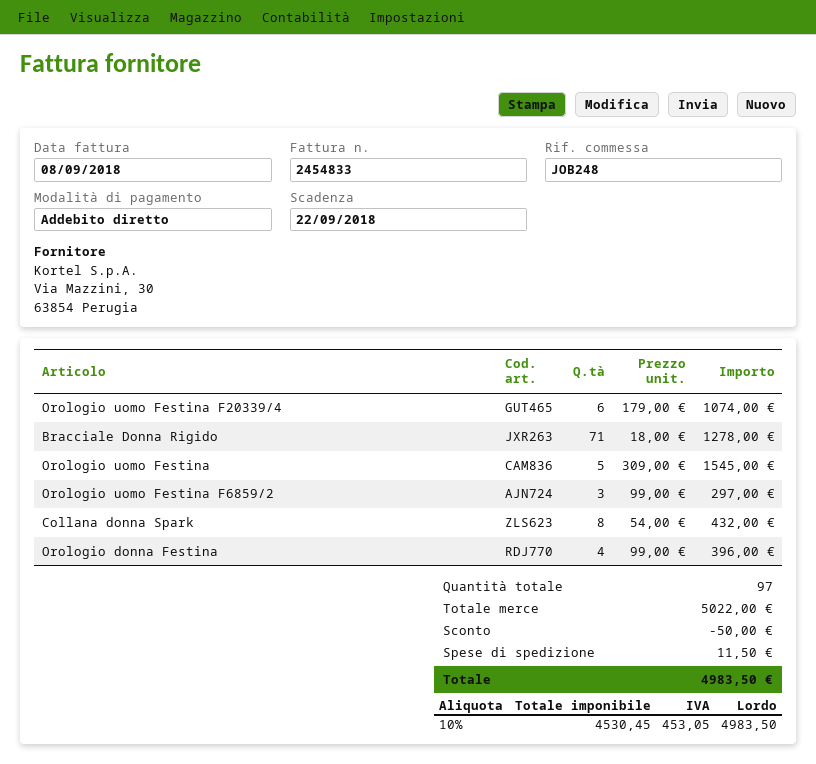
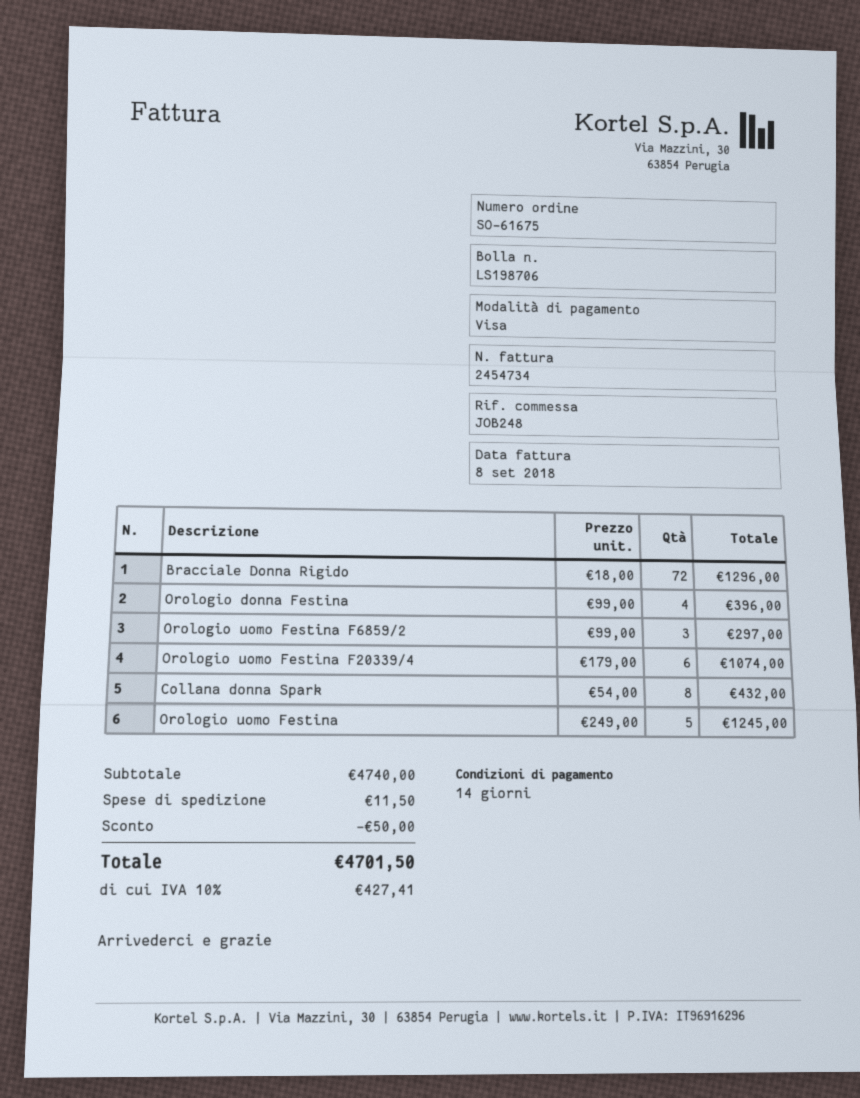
invoice number: 2454833 -> 2454734
payment method: direct debit -> Visa
Bracciale Donna Rigido: 71 x 18.00 = 1278.00 -> 72 x 18.00 = 1296.00
Orologio uomo Festina: 5 x 309.00 = 1545.00 -> 5 x 249.00 = 1245.00
subtotal: 5022.00 -> 4740.00
tax: 10% = 453.05 -> 10% = 427.41
total: 4983.50 -> 4701.50

